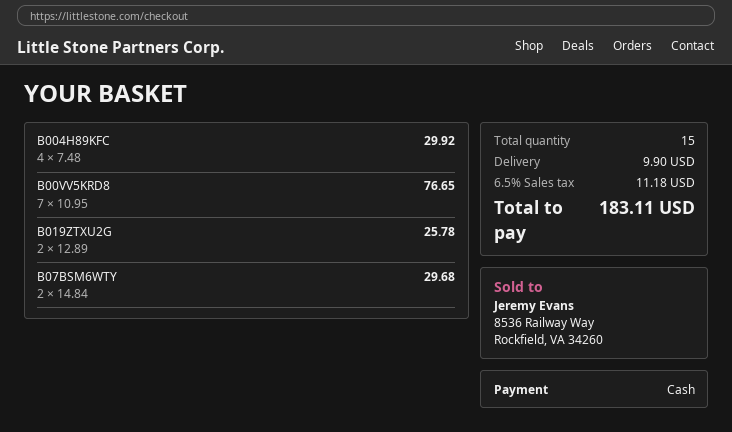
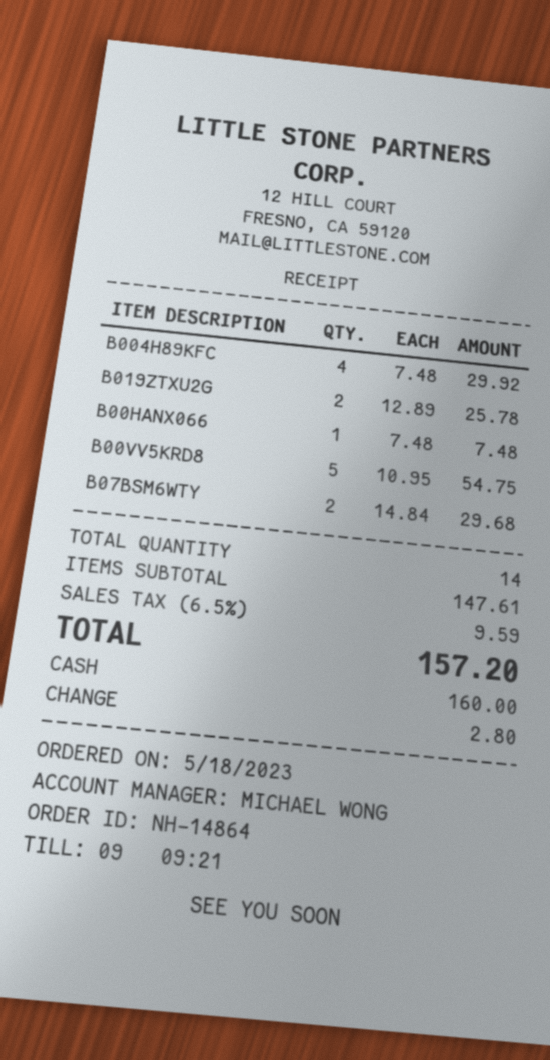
B00VV5KRD8: 7 x 10.95 = 76.65 -> 5 x 10.95 = 54.75
B00HANX066: none -> 1 x 7.48 = 7.48
total quantity: 15 -> 14
shipping: 9.90 -> none
tax: 6.5% = 11.18 -> 6.5% = 9.59
total: 183.11 -> 157.20

